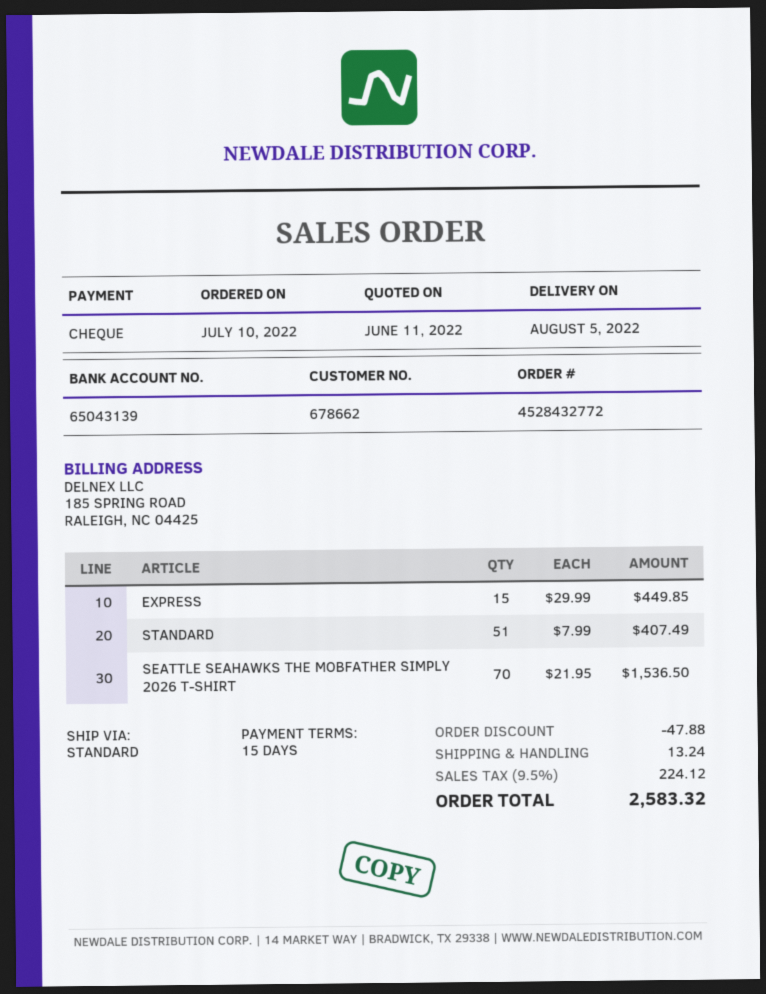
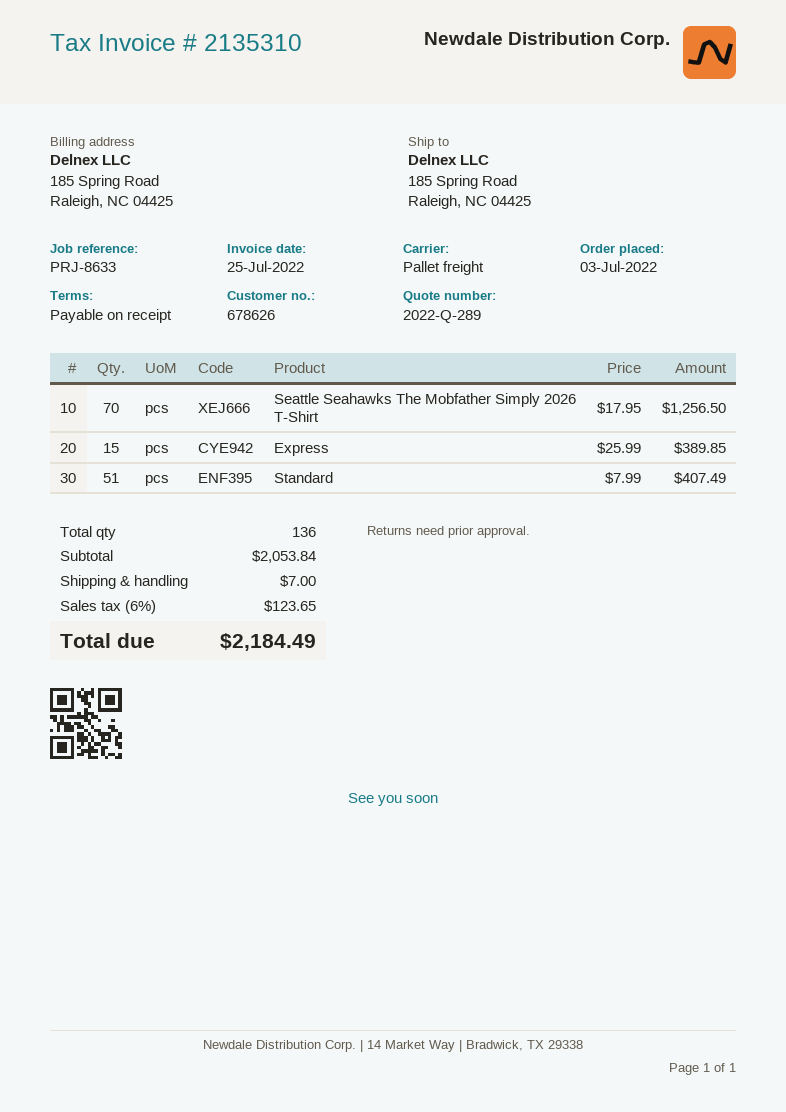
order date: 2022-07-10 -> 2022-07-03
payment terms: 15 days -> on receipt
customer number: 678662 -> 678626
shipping method: standard -> pallet freight
EXPRESS: 15 x 29.99 = 449.85 -> 15 x 25.99 = 389.85
SEATTLE SEAHAWKS THE MOBFATHER SIMPLY 2026 T-SHIRT: 70 x 21.95 = 1536.50 -> 70 x 17.95 = 1256.50
discount: 47.88 -> none
shipping: 13.24 -> 7.00
tax: 9.5% = 224.12 -> 6% = 123.65
total: 2583.32 -> 2184.49

